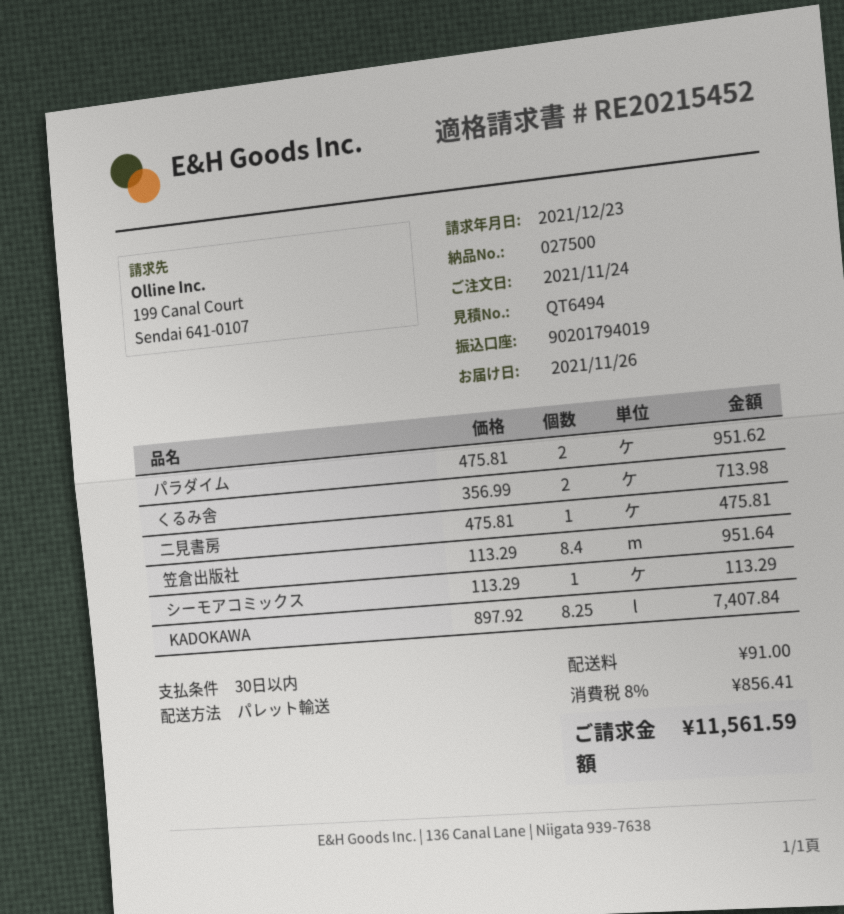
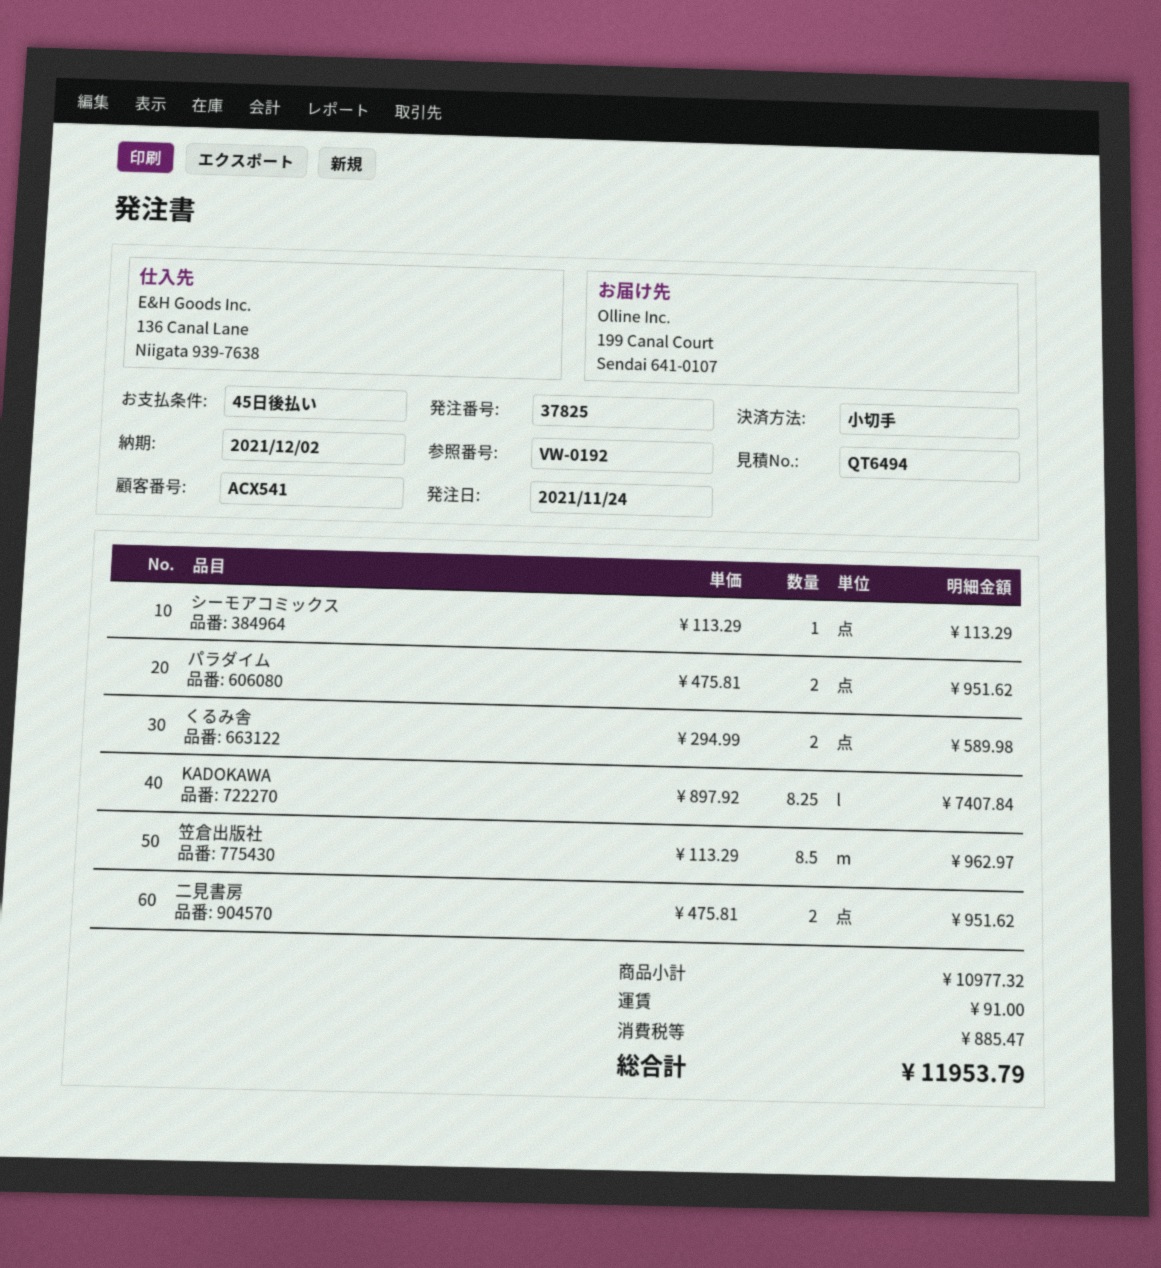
delivery date: 2021-11-26 -> 2021-12-02
payment terms: 30 days -> 45 days
くるみ舎: 2 x 356.99 = 713.98 -> 2 x 294.99 = 589.98
二見書房: 1 x 475.81 = 475.81 -> 2 x 475.81 = 951.62
笠倉出版社: 8.4 x 113.29 = 951.64 -> 8.5 x 113.29 = 962.97
tax: 856.41 -> 885.47
total: 11561.59 -> 11953.79

